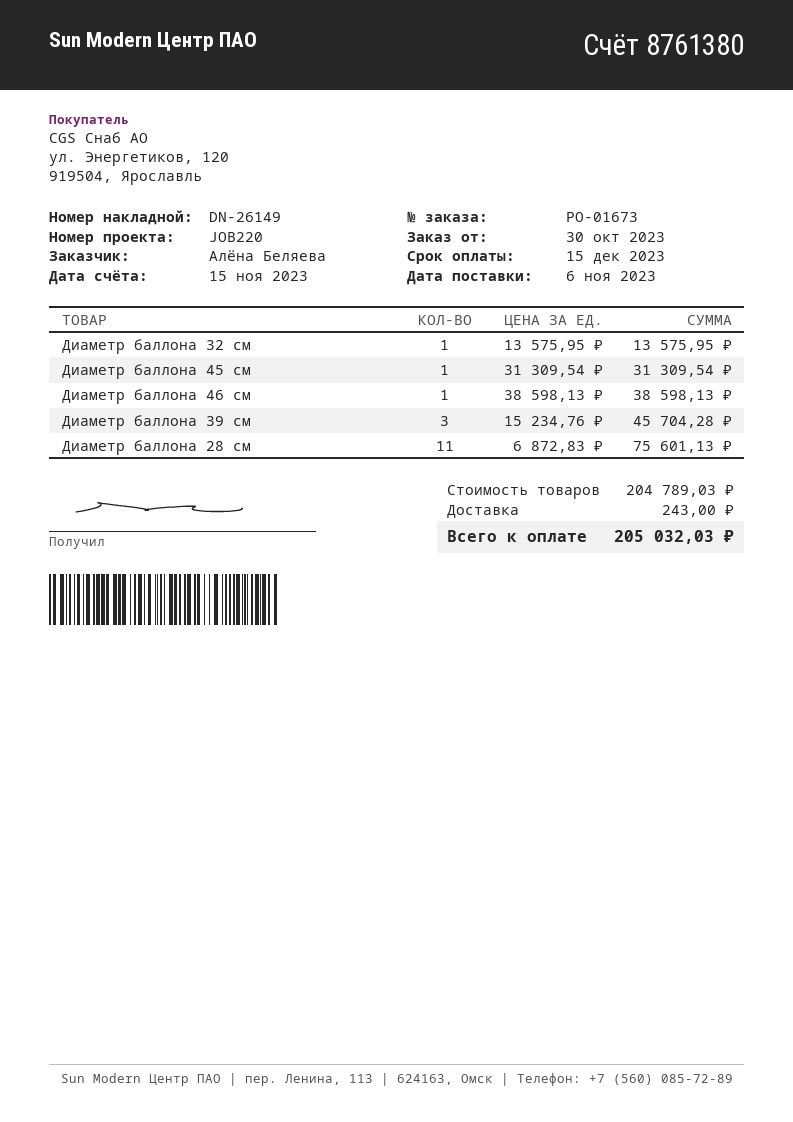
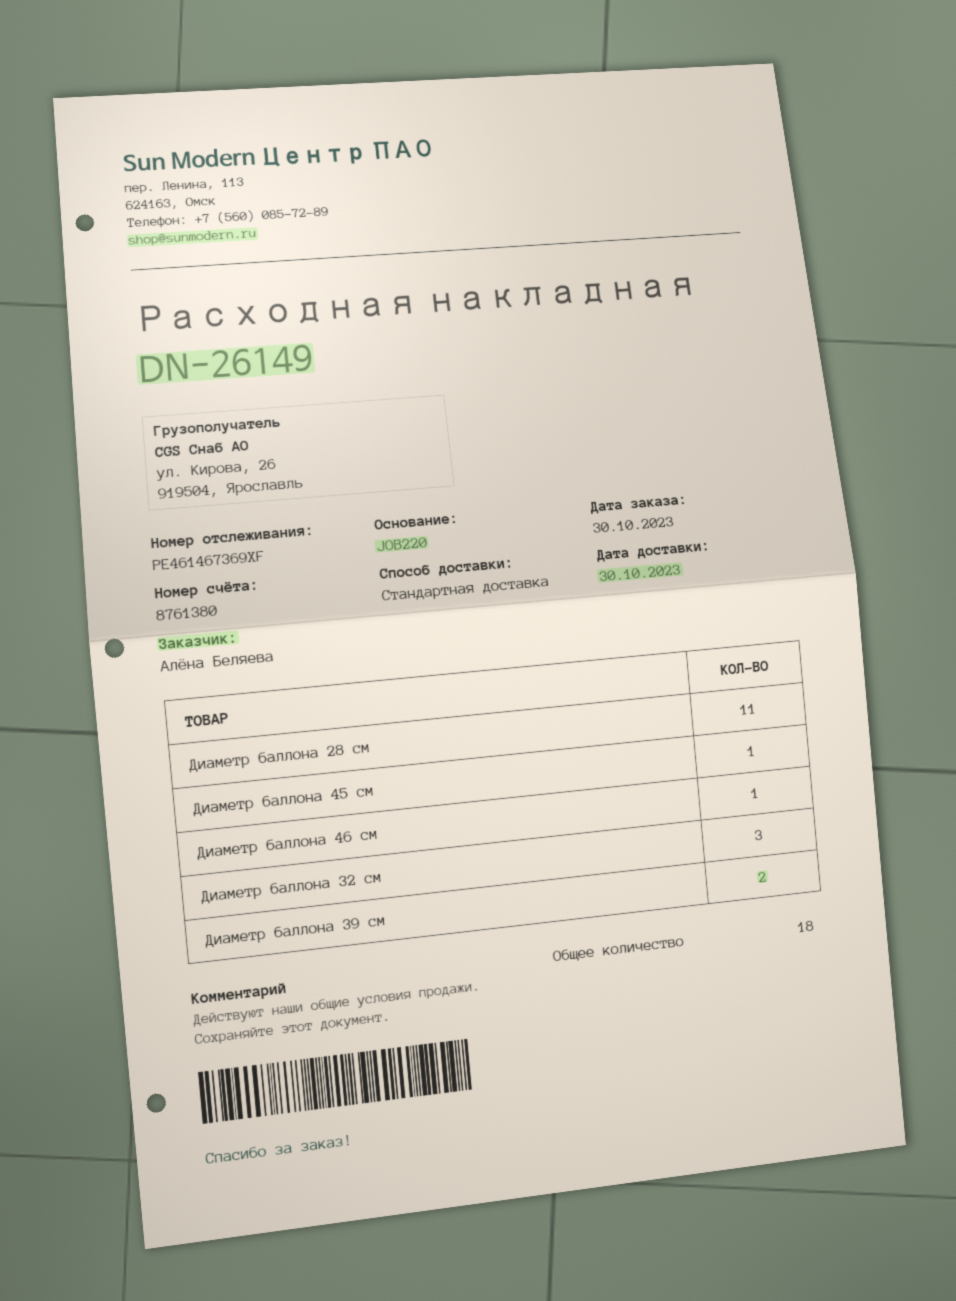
delivery date: 2023-11-06 -> 2023-10-30
Диаметр баллона 32 см: 1 -> 3
Диаметр баллона 39 см: 3 -> 2

